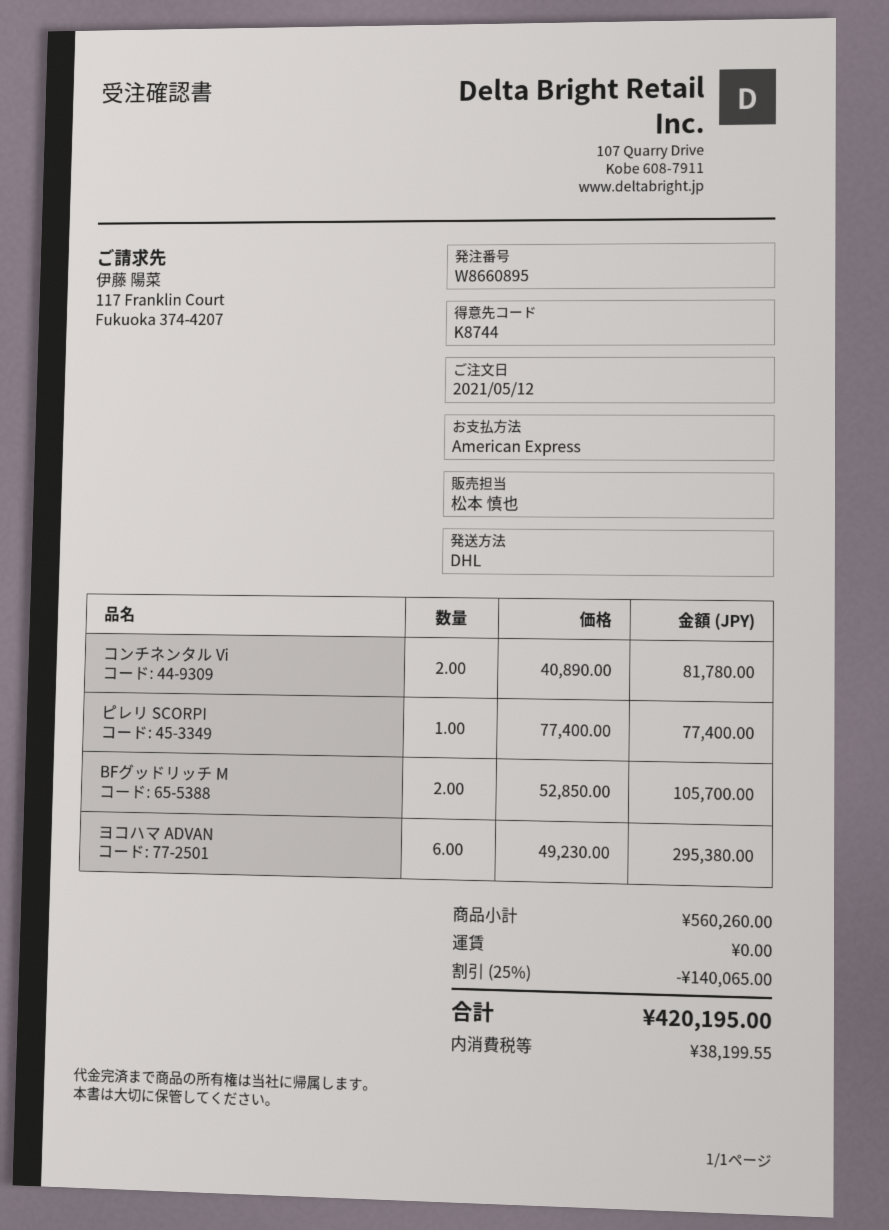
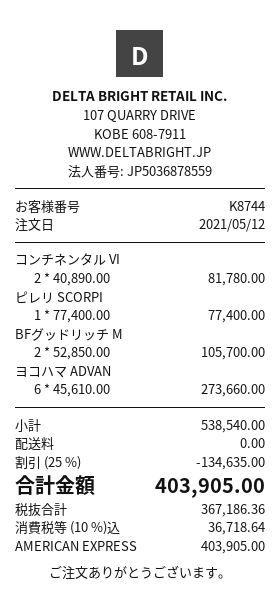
ヨコハマ ADVAN: 6 x 49230.00 = 295380.00 -> 6 x 45610.00 = 273660.00
subtotal: 560260.00 -> 538540.00
discount: 25% = 140065.00 -> 25% = 134635.00
tax: 38199.55 -> 36718.64
total: 420195.00 -> 403905.00

